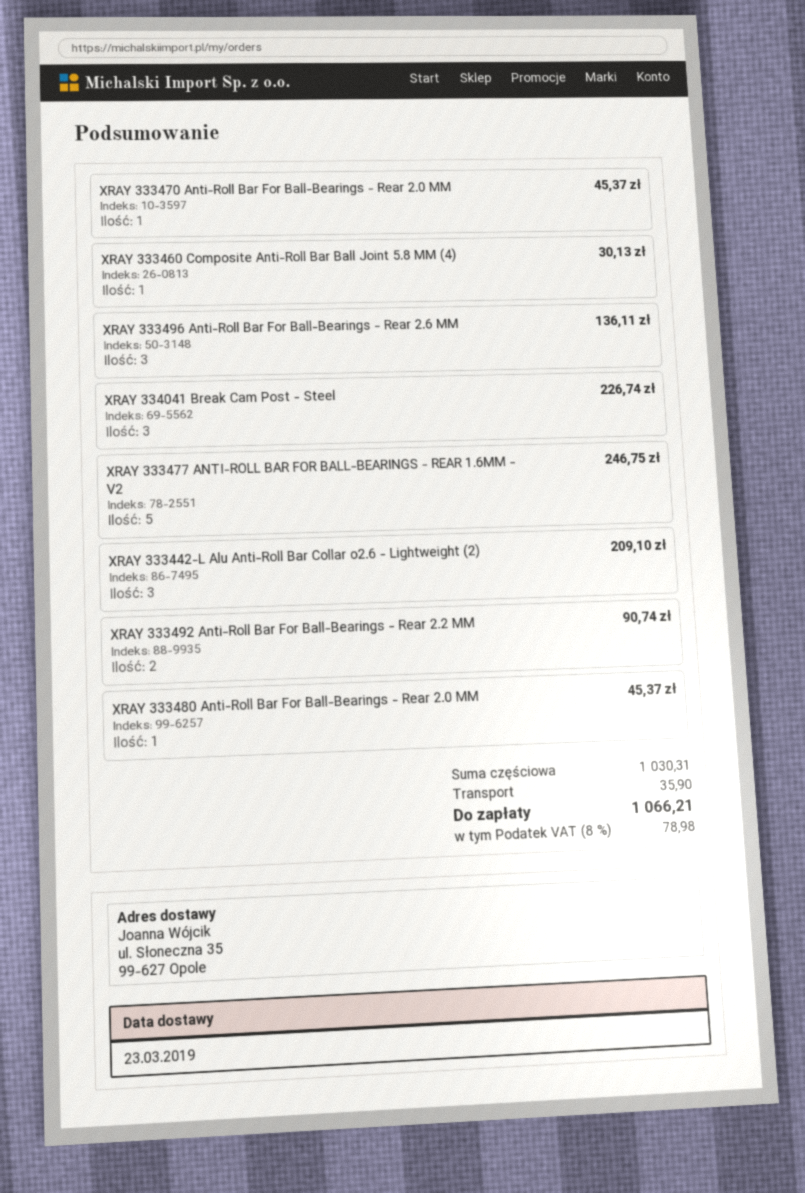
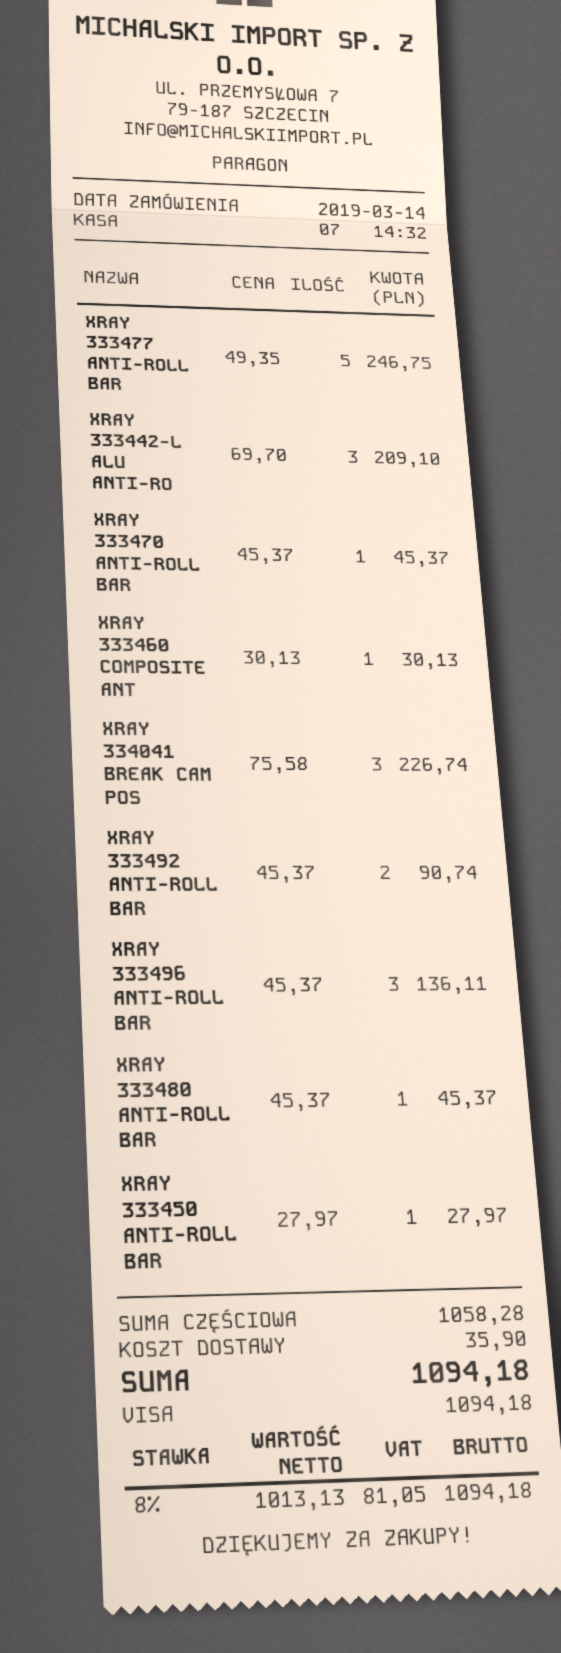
XRAY 333450 ANTI-ROLL BAR: none -> 1 for 27.97
subtotal: 1030.31 -> 1058.28
tax: 8% = 78.98 -> 8% = 81.05
total: 1066.21 -> 1094.18

